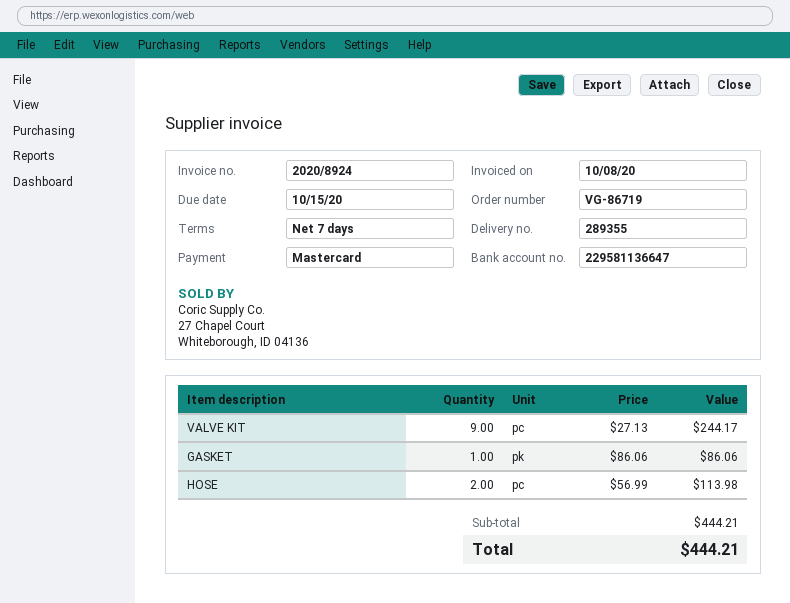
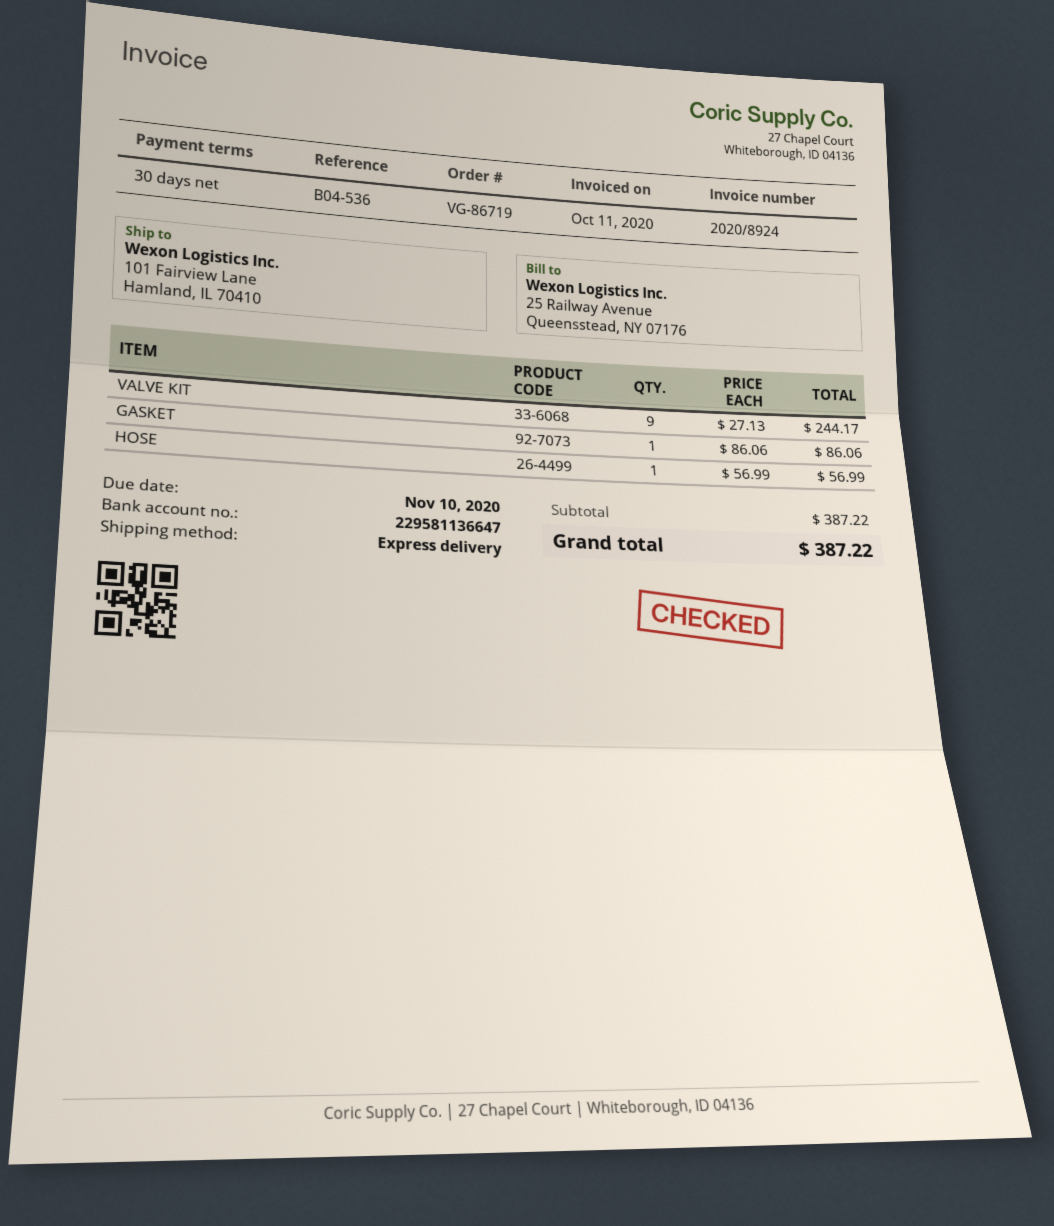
invoice date: 2020-10-08 -> 2020-10-11
payment terms: 7 days -> 30 days
due date: 2020-10-15 -> 2020-11-10
HOSE: 2 x 56.99 = 113.98 -> 1 x 56.99 = 56.99
subtotal: 444.21 -> 387.22
total: 444.21 -> 387.22

